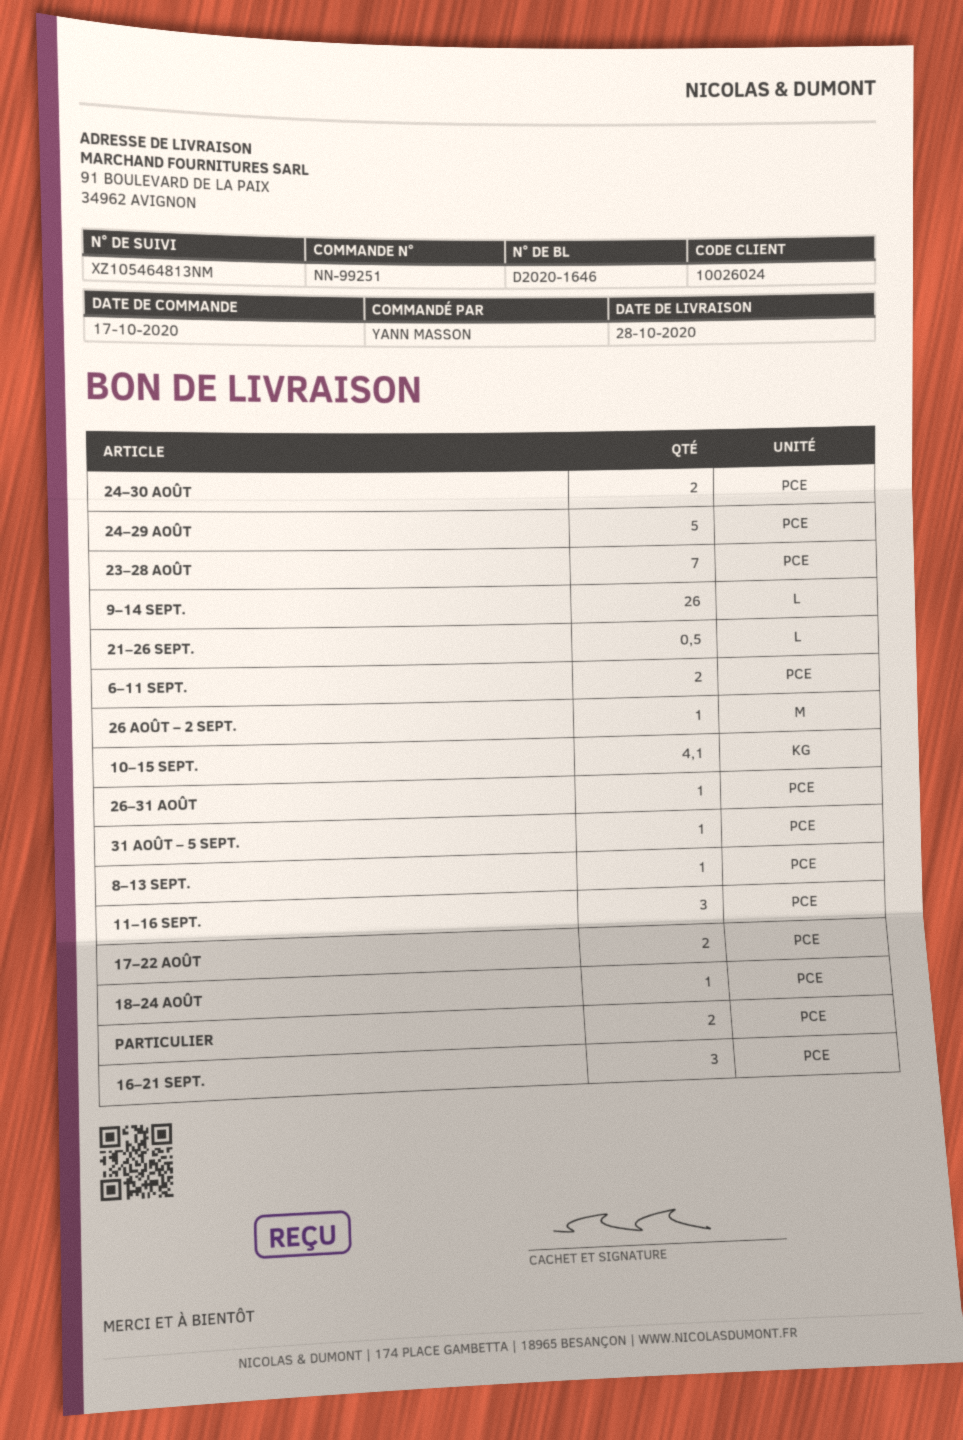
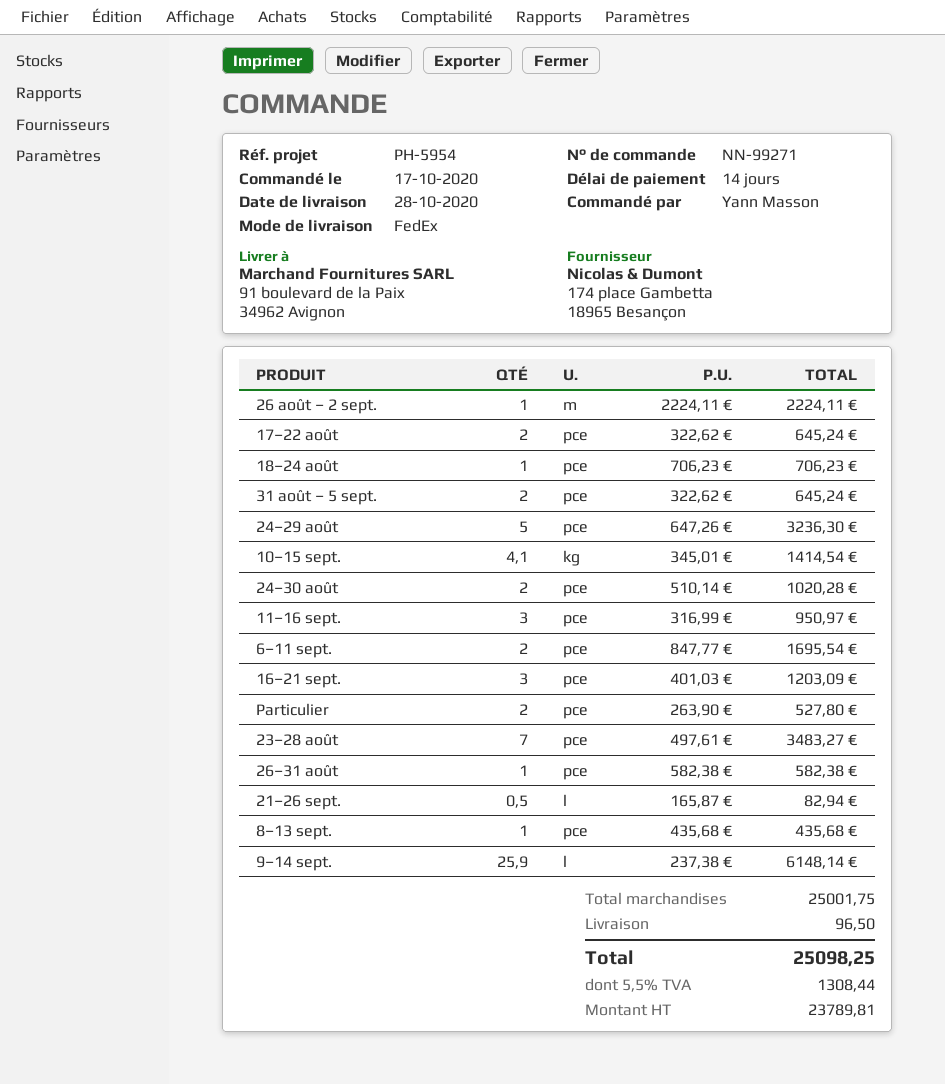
order number: NN-99251 -> NN-99271
9–14 SEPT.: 26 -> 25.9
31 AOÛT – 5 SEPT.: 1 -> 2

